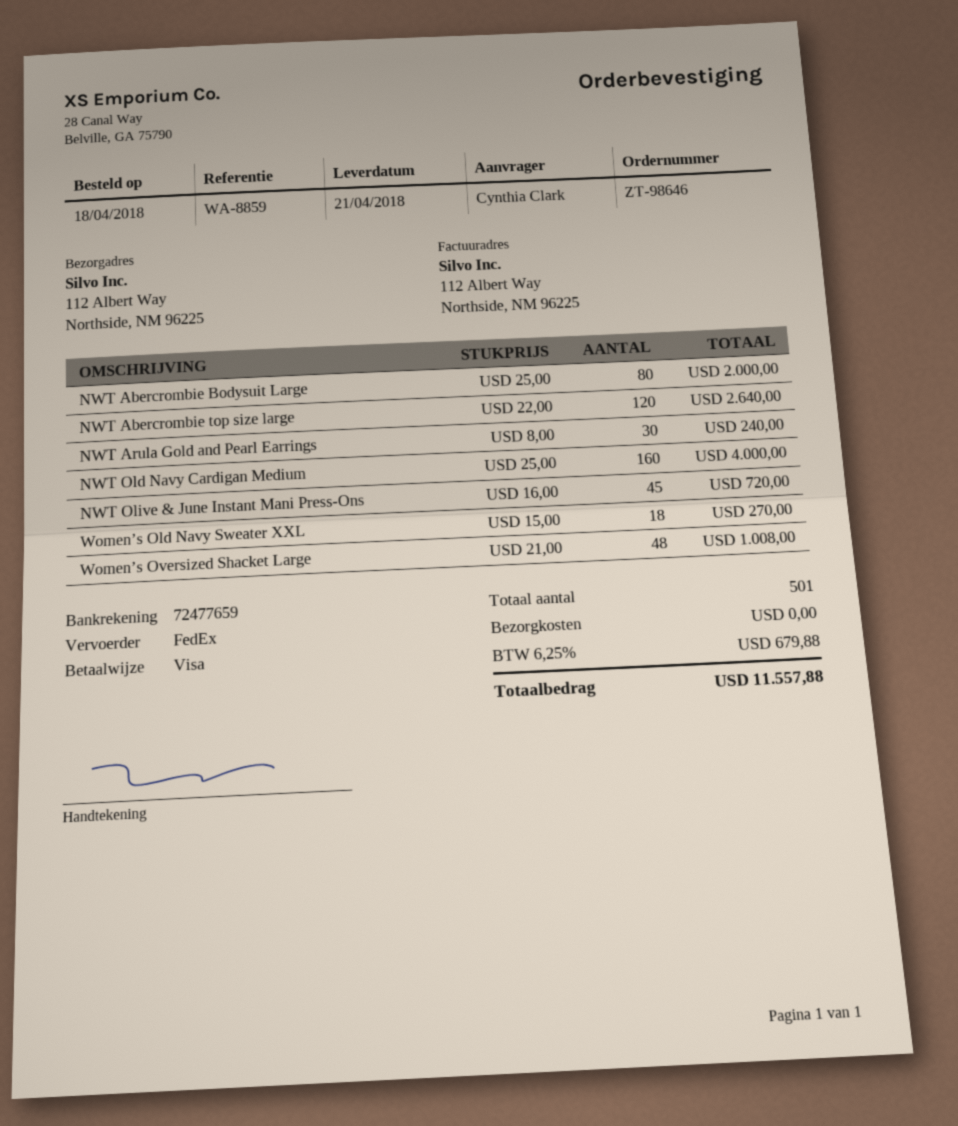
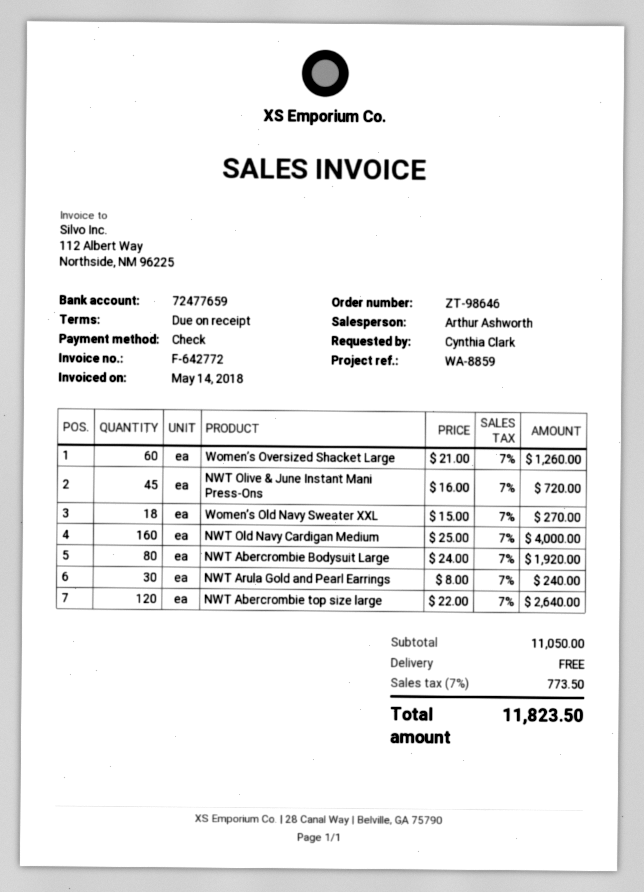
payment method: Visa -> cheque
NWT Abercrombie Bodysuit Large: 80 x 25.00 = 2000.00 -> 80 x 24.00 = 1920.00
Women’s Oversized Shacket Large: 48 x 21.00 = 1008.00 -> 60 x 21.00 = 1260.00
tax: 6.25% = 679.88 -> 7% = 773.50
total: 11557.88 -> 11823.50

